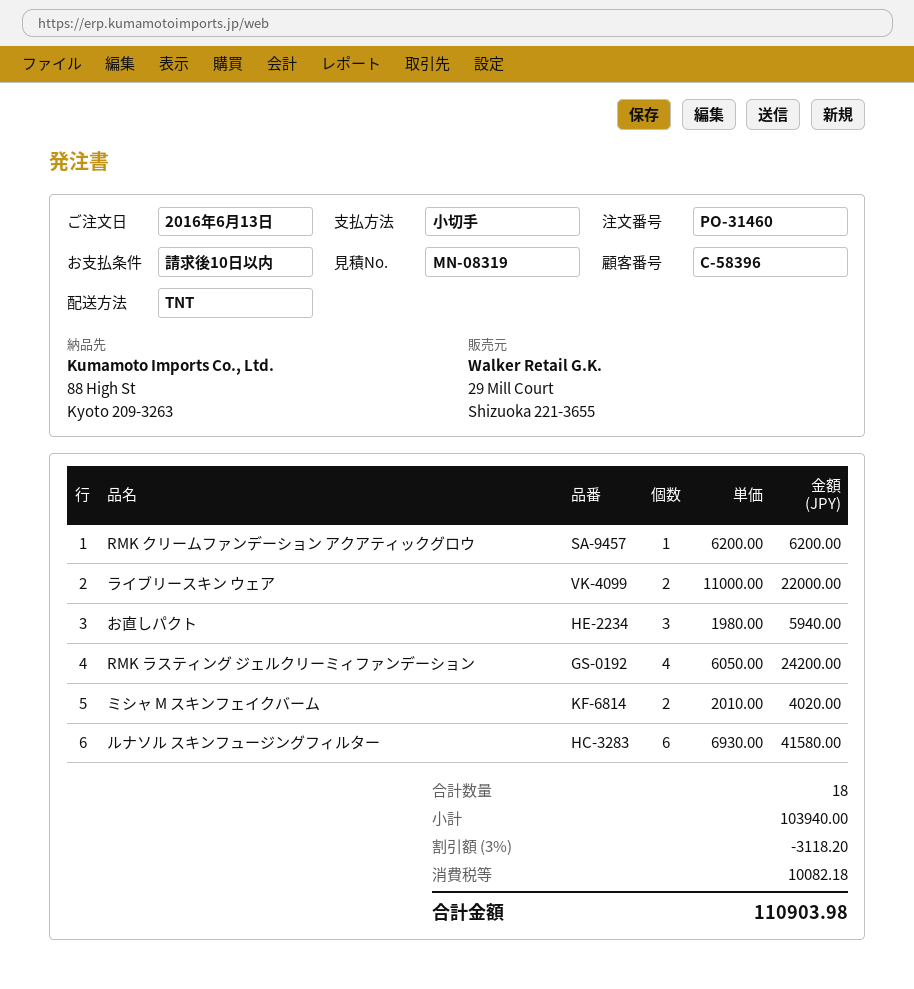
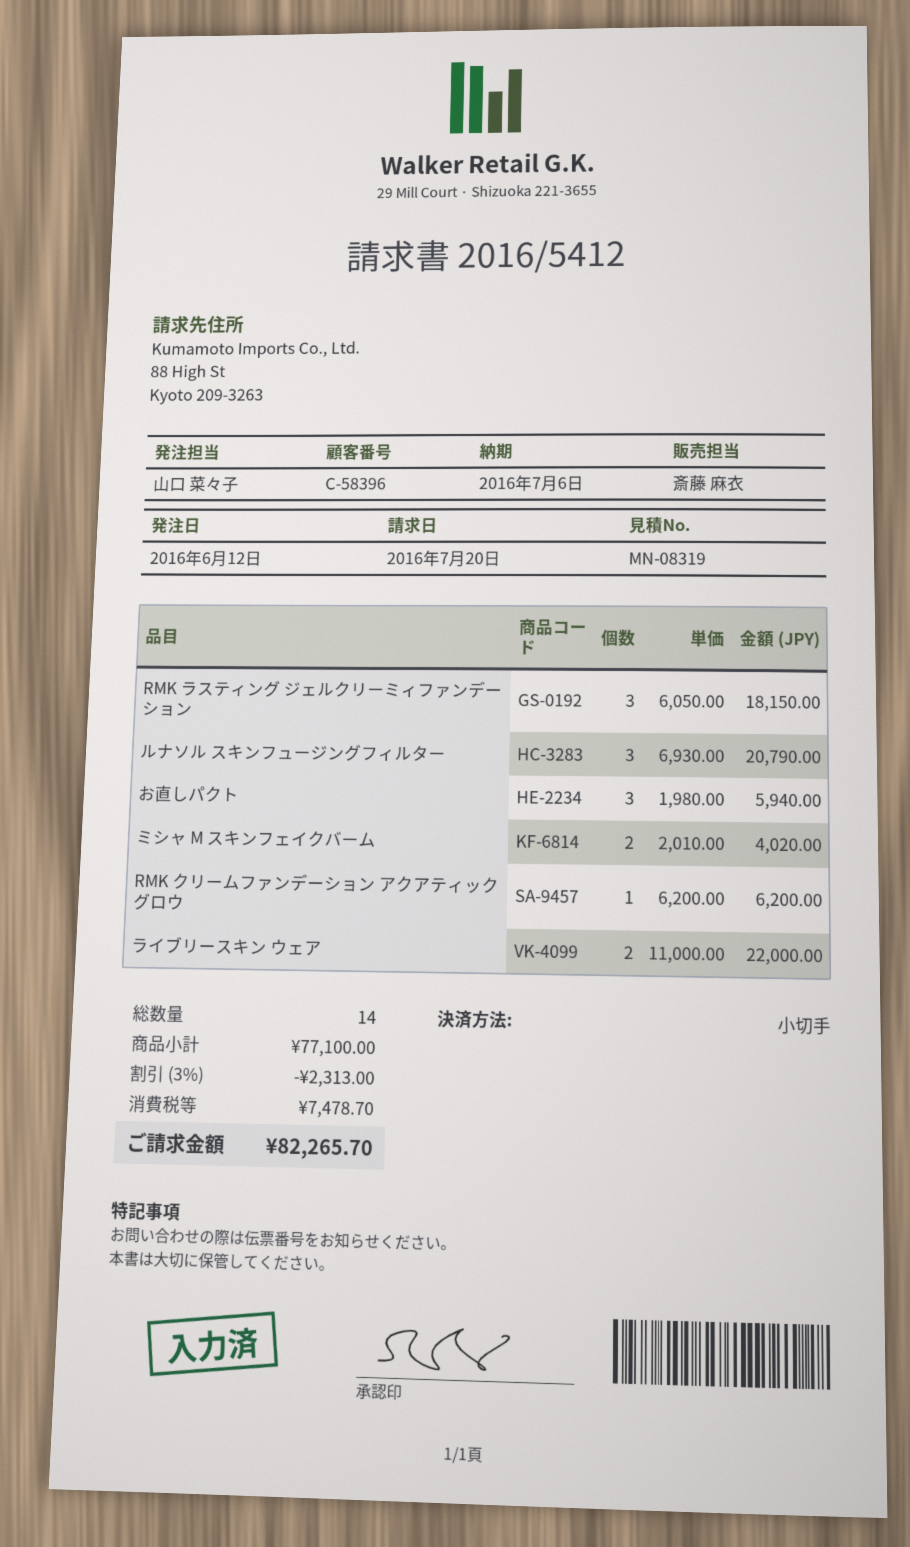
order date: 2016-06-13 -> 2016-06-12
RMK ラスティング ジェルクリーミィファンデーション: 4 x 6050.00 = 24200.00 -> 3 x 6050.00 = 18150.00
ルナソル スキンフュージングフィルター: 6 x 6930.00 = 41580.00 -> 3 x 6930.00 = 20790.00
total quantity: 18 -> 14
subtotal: 103940.00 -> 77100.00
discount: 3% = 3118.20 -> 3% = 2313.00
tax: 10082.18 -> 7478.70
total: 110903.98 -> 82265.70

